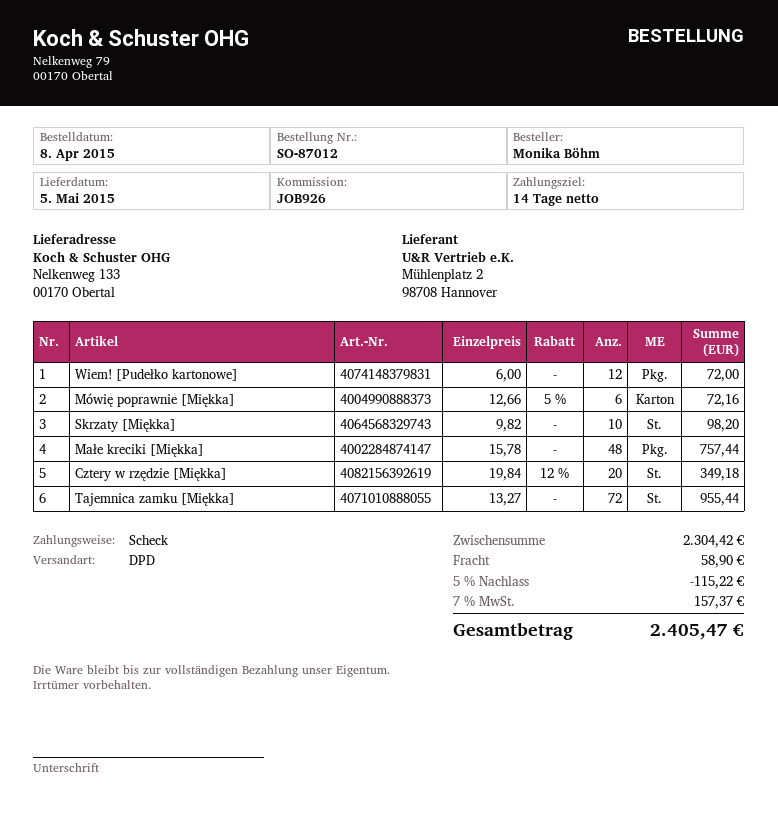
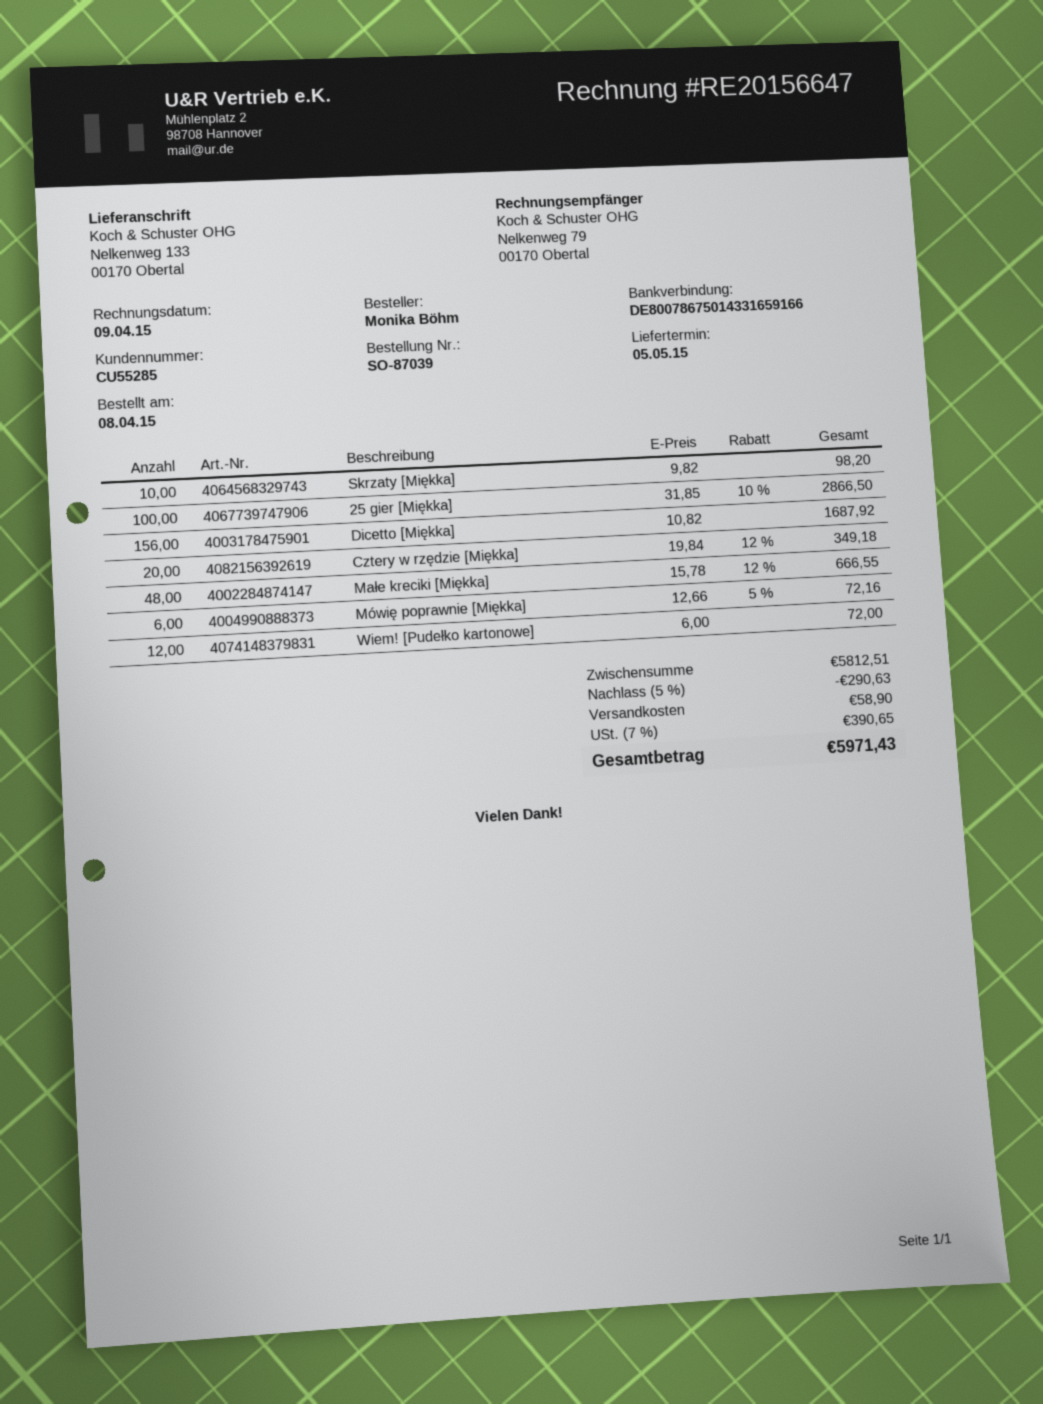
order number: SO-87012 -> SO-87039
Małe kreciki [Miękka]: 48 x 15.78 = 757.44 -> 48 x 15.78 - 12% = 666.55
Tajemnica zamku [Miękka]: 72 x 13.27 = 955.44 -> none
25 gier [Miękka]: none -> 100 x 31.85 - 10% = 2866.50
Dicetto [Miękka]: none -> 156 x 10.82 = 1687.92
subtotal: 2304.42 -> 5812.51
discount: 5% = 115.22 -> 5% = 290.63
tax: 7% = 157.37 -> 7% = 390.65
total: 2405.47 -> 5971.43

